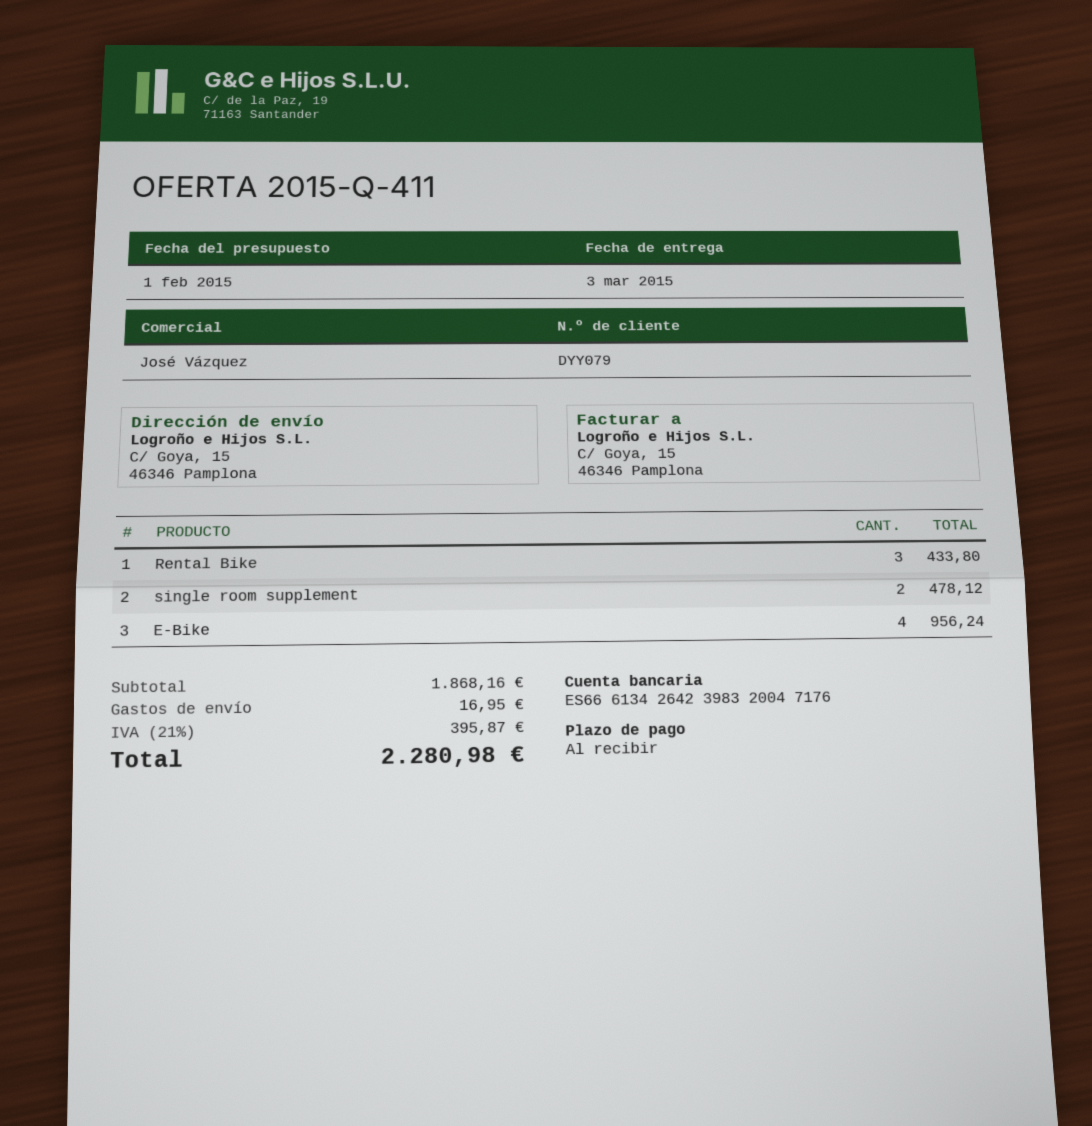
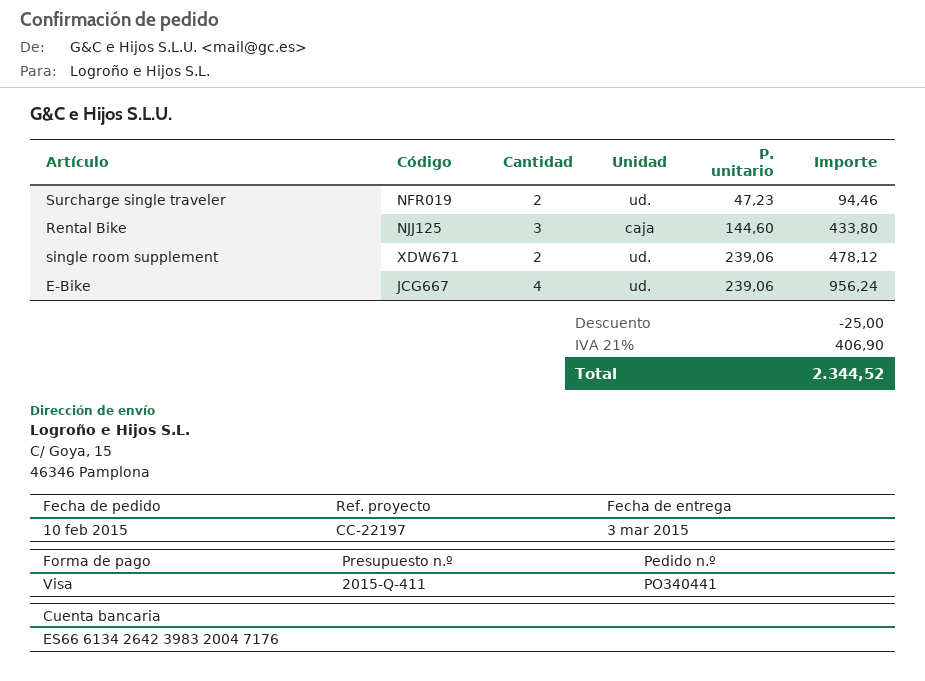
Surcharge single traveler: none -> 2 for 94.46
discount: none -> 25.00
shipping: 16.95 -> none
tax: 21% = 395.87 -> 21% = 406.90
total: 2280.98 -> 2344.52

